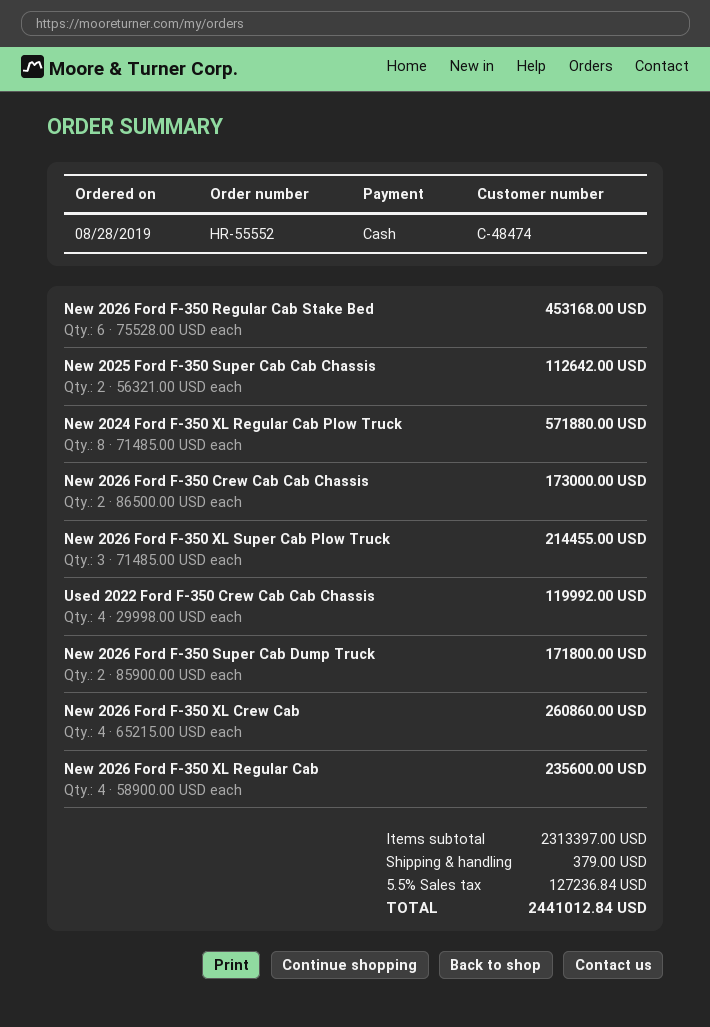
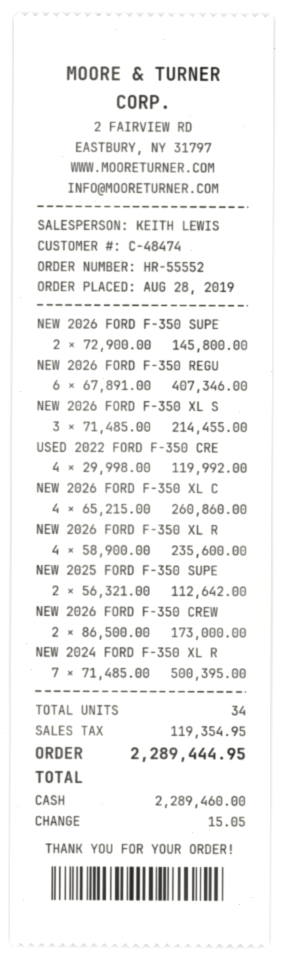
New 2026 Ford F-350 Regular Cab Stake Bed: 6 x 75528.00 = 453168.00 -> 6 x 67891.00 = 407346.00
New 2024 Ford F-350 XL Regular Cab Plow Truck: 8 x 71485.00 = 571880.00 -> 7 x 71485.00 = 500395.00
New 2026 Ford F-350 Super Cab Dump Truck: 2 x 85900.00 = 171800.00 -> 2 x 72900.00 = 145800.00
shipping: 379.00 -> none
tax: 127236.84 -> 119354.95
total: 2441012.84 -> 2289444.95

